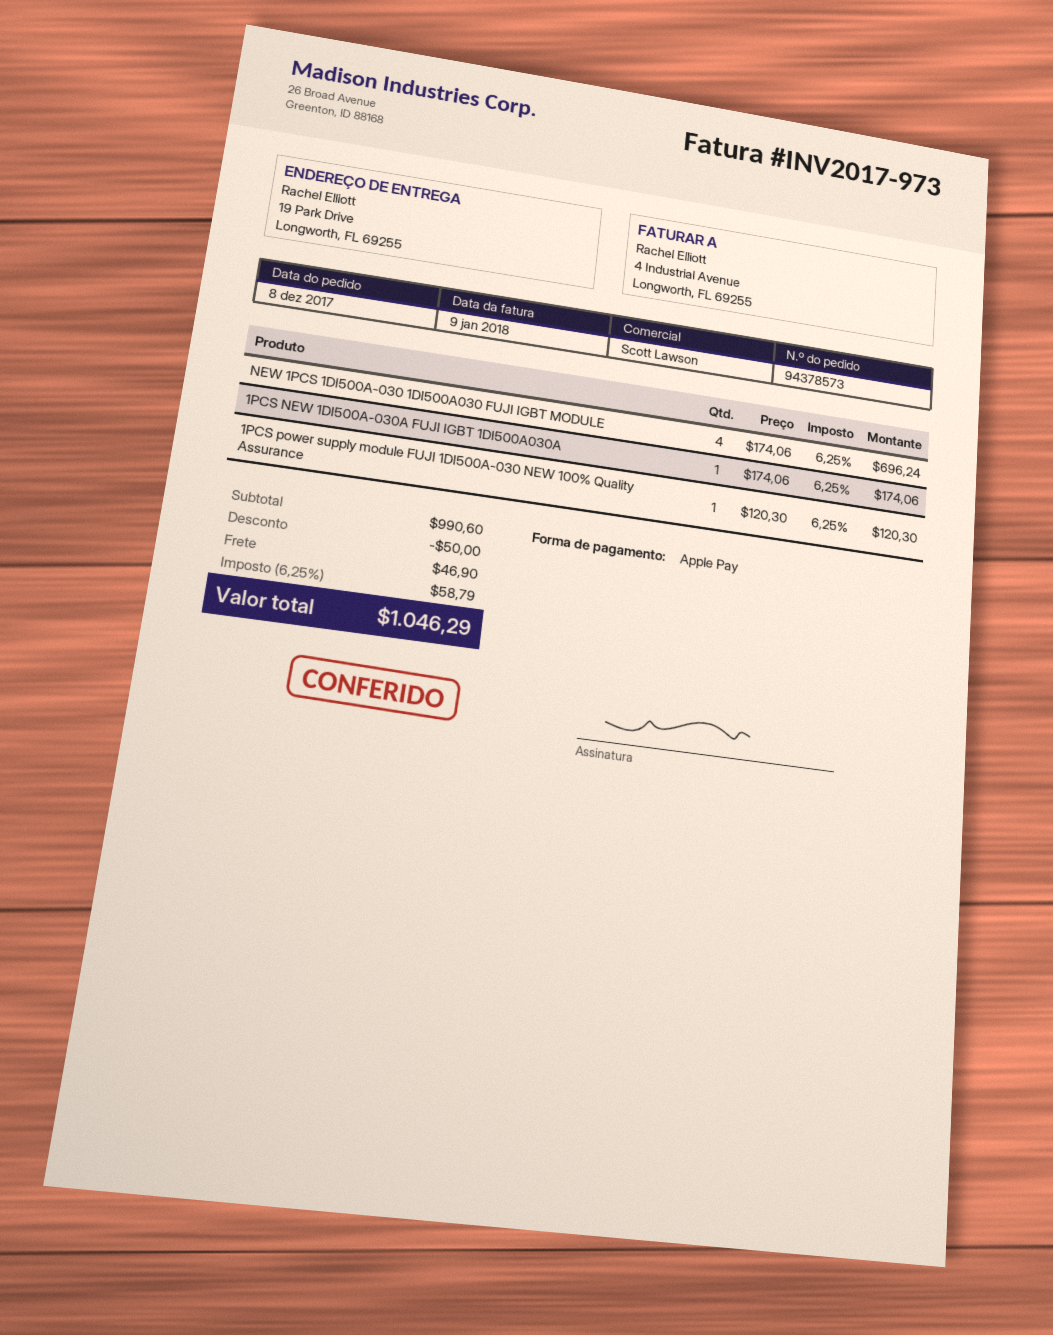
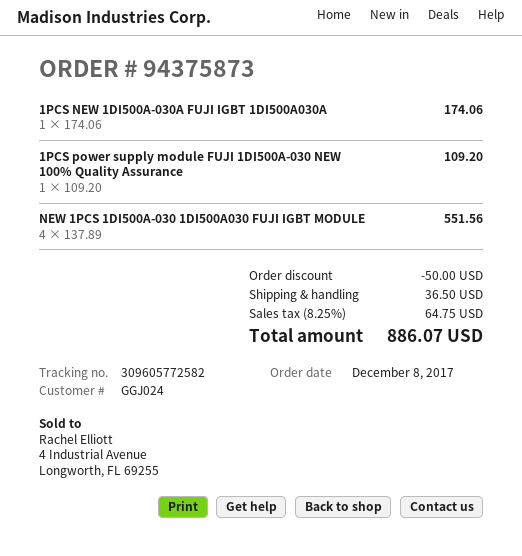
order number: 94378573 -> 94375873
NEW 1PCS 1DI500A-030 1DI500A030 FUJI IGBT MODULE: 4 x 174.06 = 696.24 -> 4 x 137.89 = 551.56
1PCS power supply module FUJI 1DI500A-030 NEW 100% Quality Assurance: 1 x 120.30 = 120.30 -> 1 x 109.20 = 109.20
shipping: 46.90 -> 36.50
tax: 6.25% = 58.79 -> 8.25% = 64.75
total: 1046.29 -> 886.07

